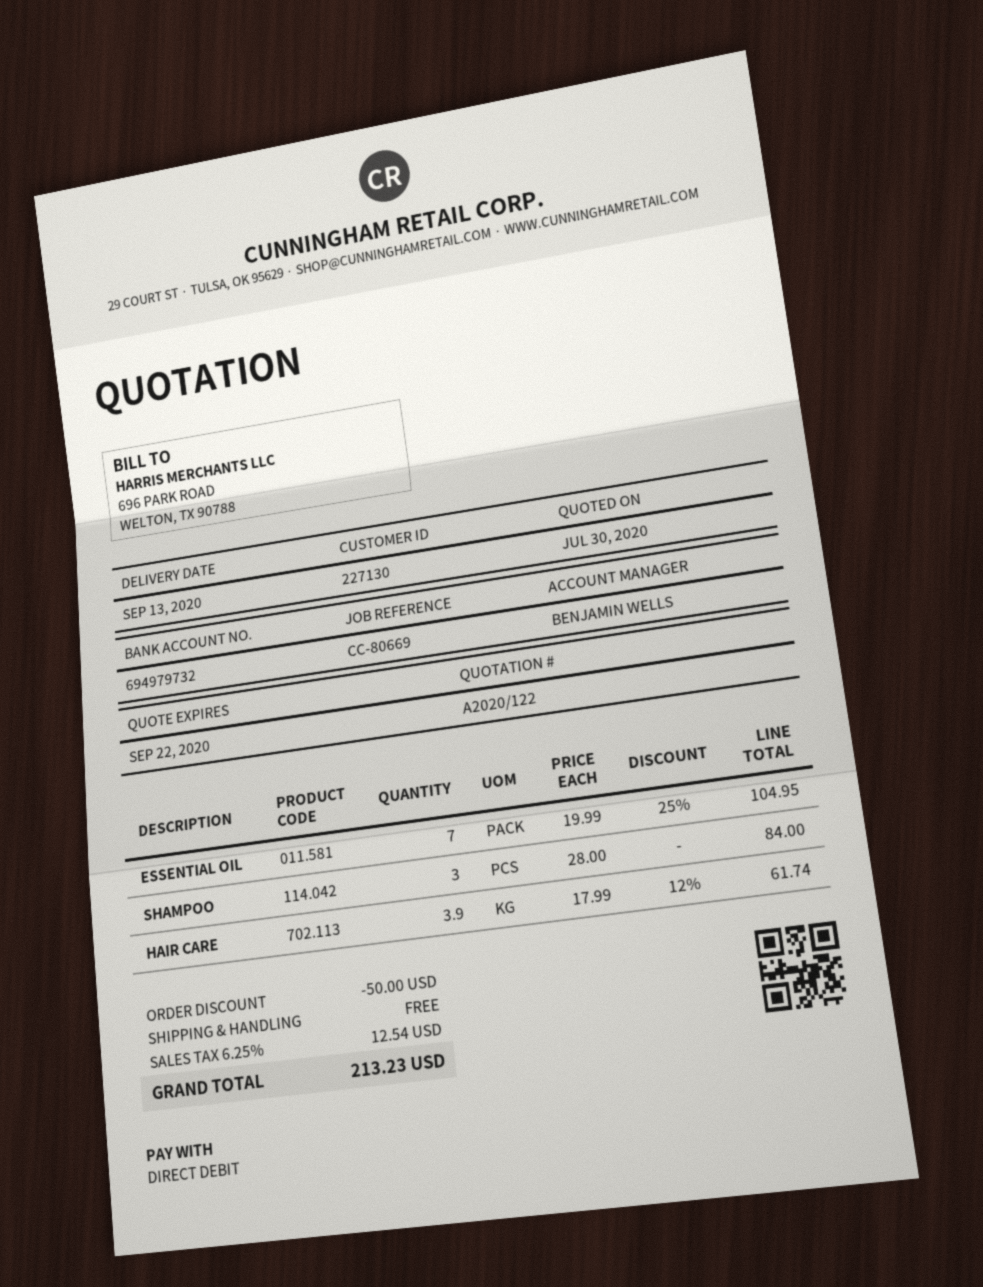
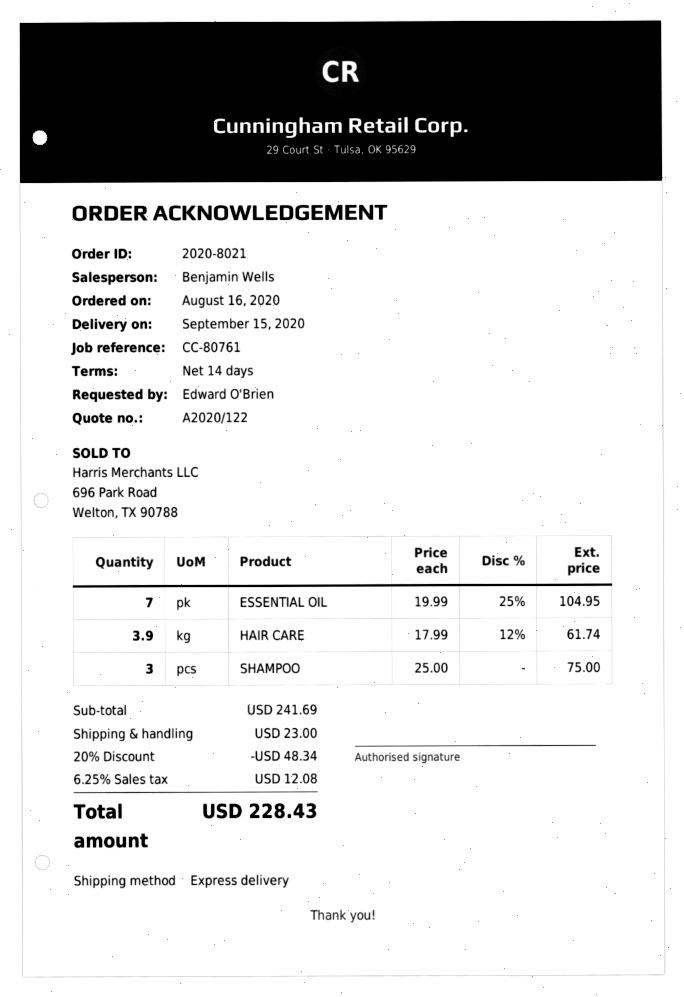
delivery date: 2020-09-13 -> 2020-09-15
reference: CC-80669 -> CC-80761
SHAMPOO: 3 x 28.00 = 84.00 -> 3 x 25.00 = 75.00
discount: 50.00 -> 48.34
shipping: 0.00 -> 23.00
tax: 6.25% = 12.54 -> 6.25% = 12.08
total: 213.23 -> 228.43

